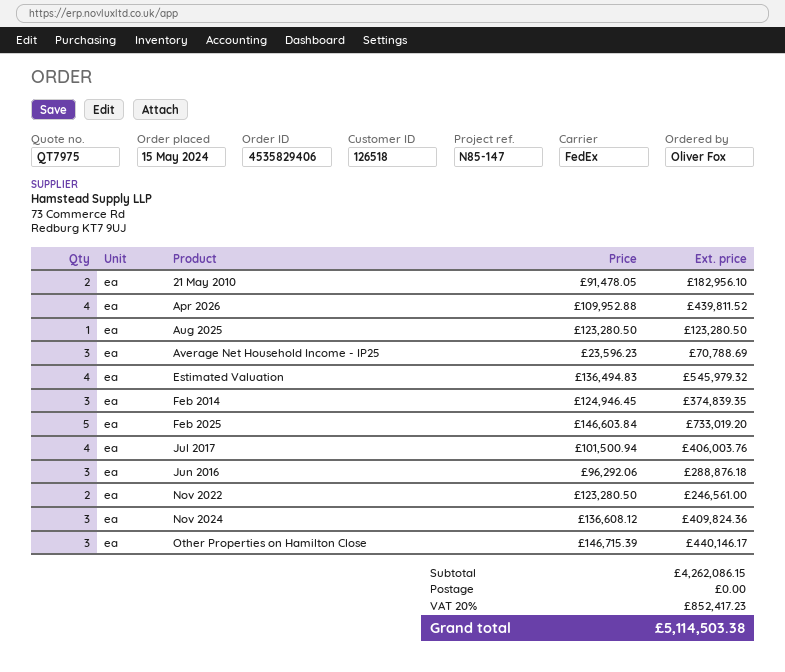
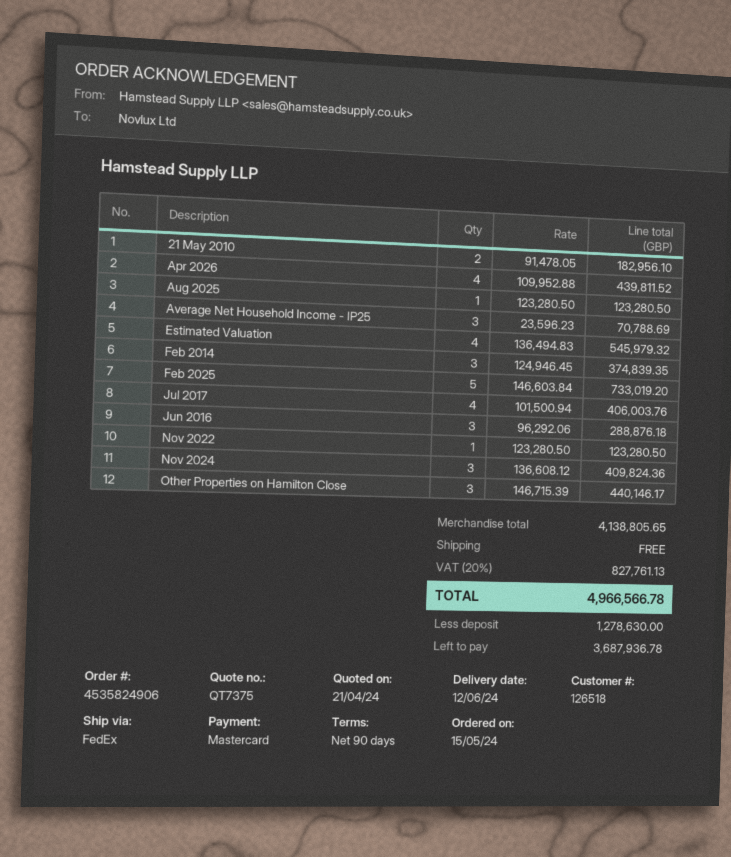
quote number: QT7975 -> QT7375
order number: 4535829406 -> 4535824906
Nov 2022: 2 x 123280.50 = 246561.00 -> 1 x 123280.50 = 123280.50
subtotal: 4262086.15 -> 4138805.65
tax: 20% = 852417.23 -> 20% = 827761.13
total: 5114503.38 -> 4966566.78

